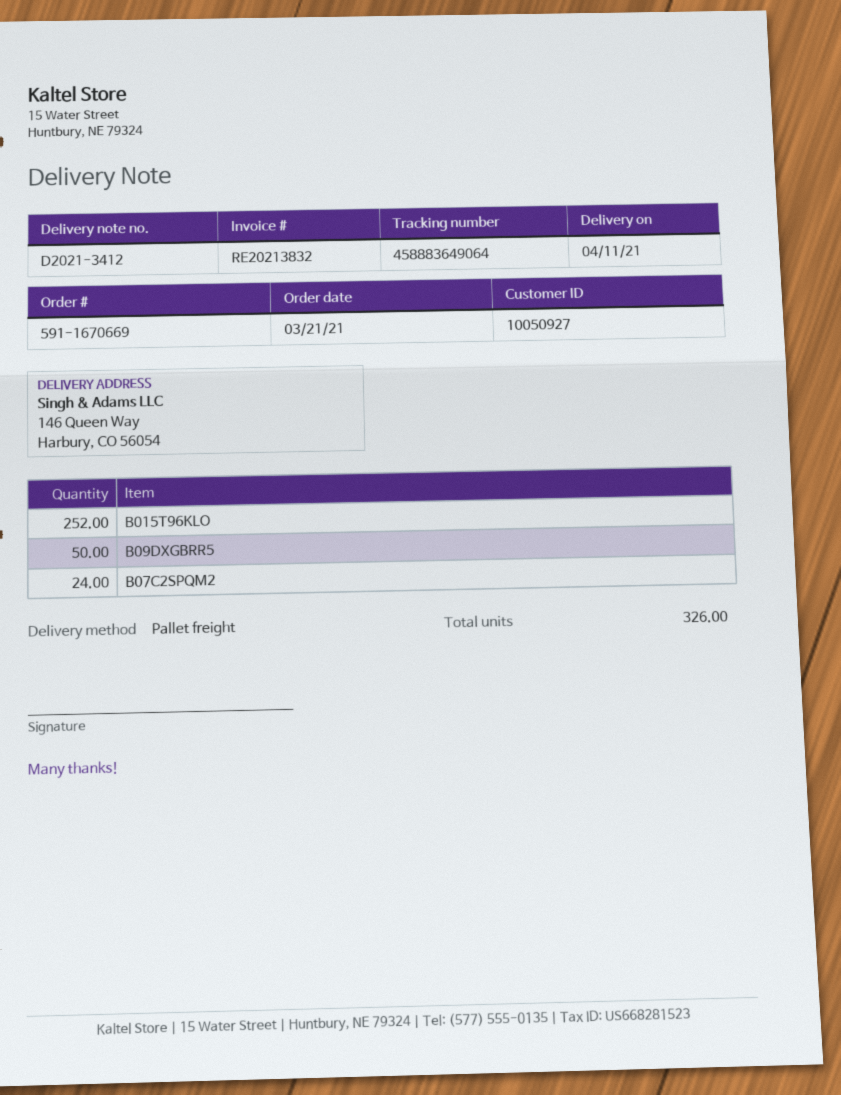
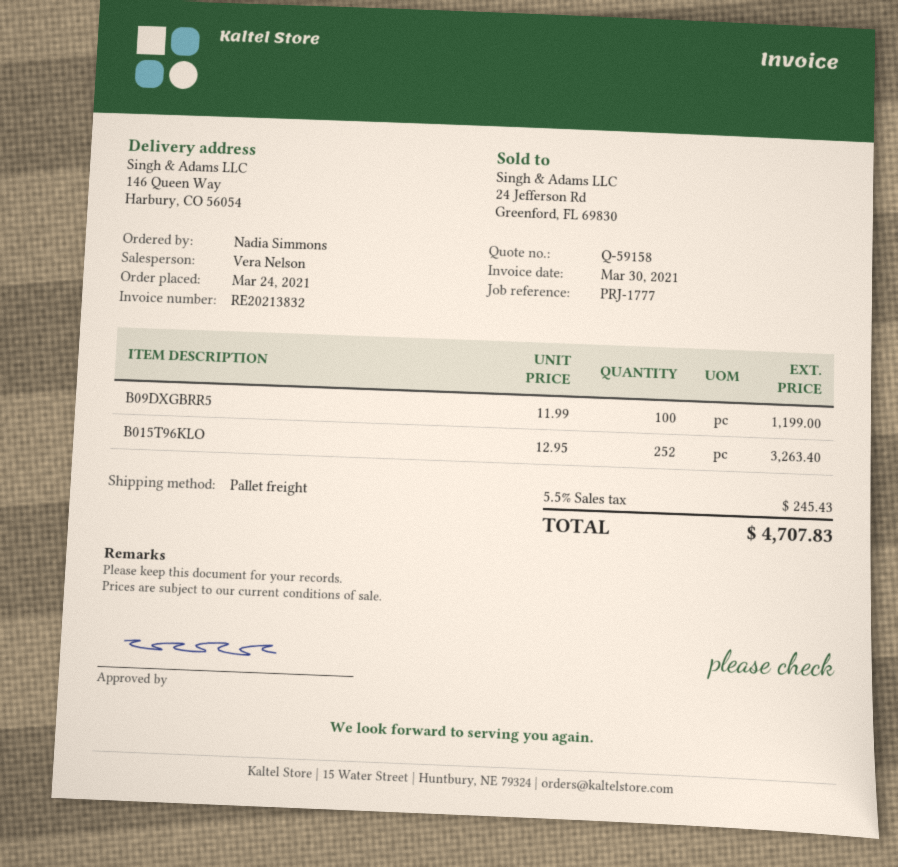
order date: 2021-03-21 -> 2021-03-24
B09DXGBRR5: 50 -> 100
B07C2SPQM2: 24 -> none

